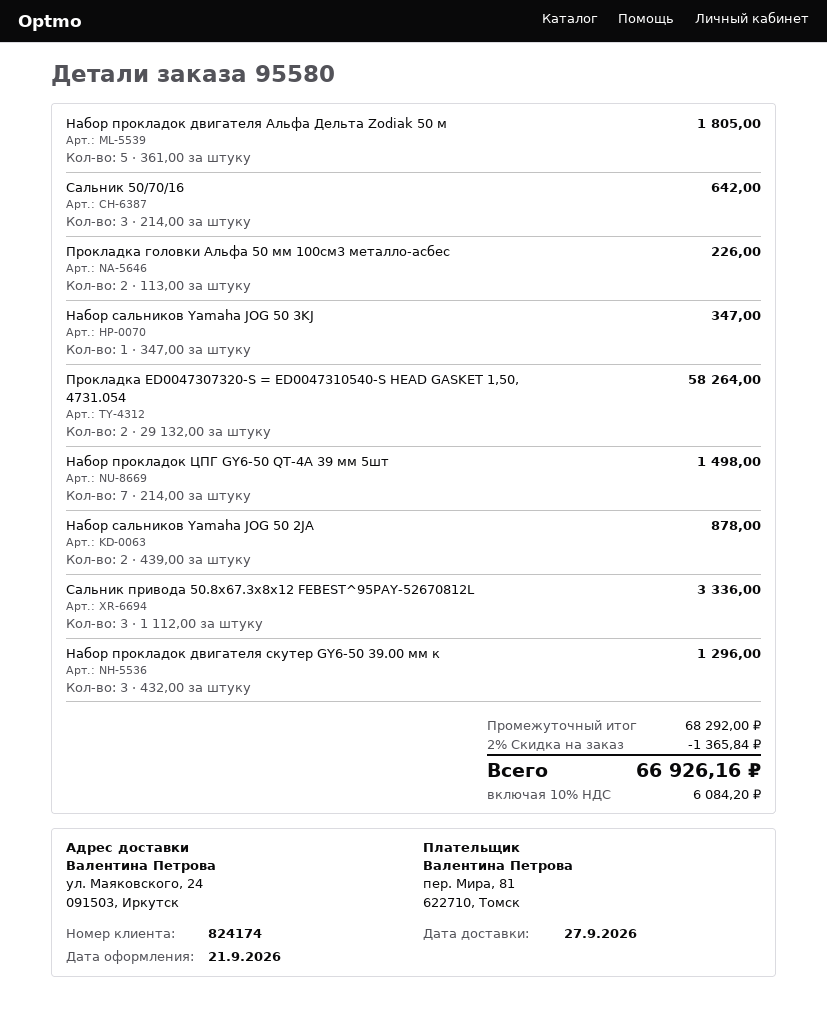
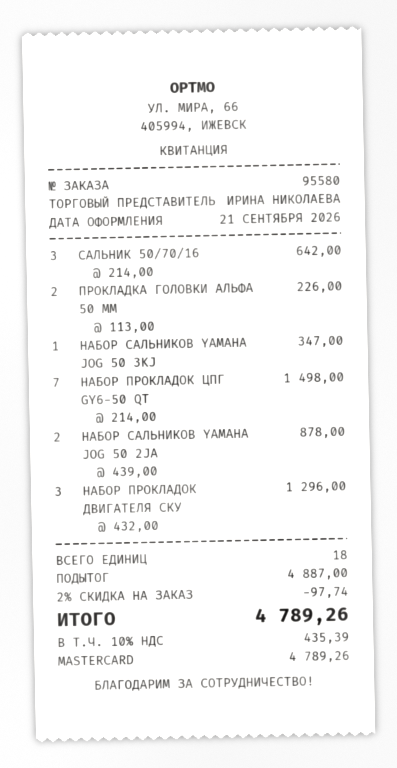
Набор прокладок двигателя Альфа Дельта Zodiak 50 м: 5 x 361.00 = 1805.00 -> none
Прокладка ED0047307320-S = ED0047310540-S HEAD GASKET 1,50, 4731.054: 2 x 29132.00 = 58264.00 -> none
Сальник привода 50.8x67.3x8x12 FEBEST^95PAY-52670812L: 3 x 1112.00 = 3336.00 -> none
subtotal: 68292.00 -> 4887.00
discount: 2% = 1365.84 -> 2% = 97.74
tax: 10% = 6084.20 -> 10% = 435.39
total: 66926.16 -> 4789.26

